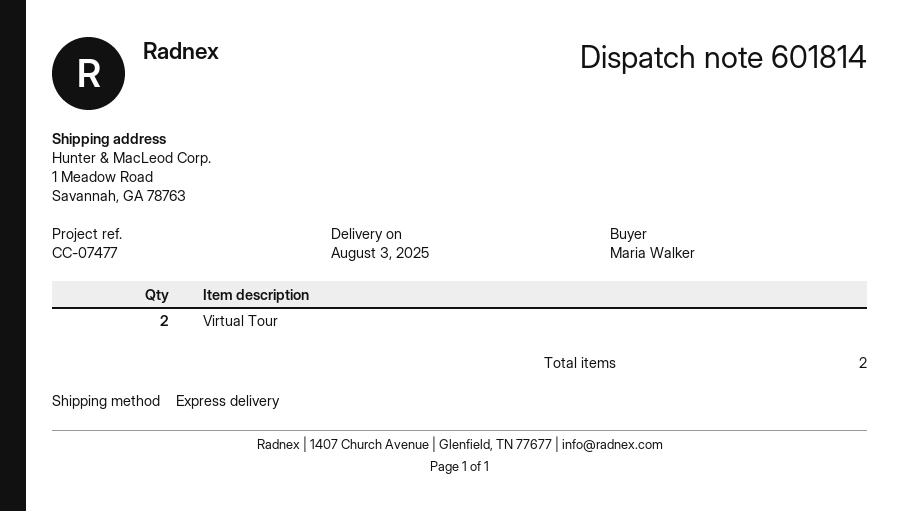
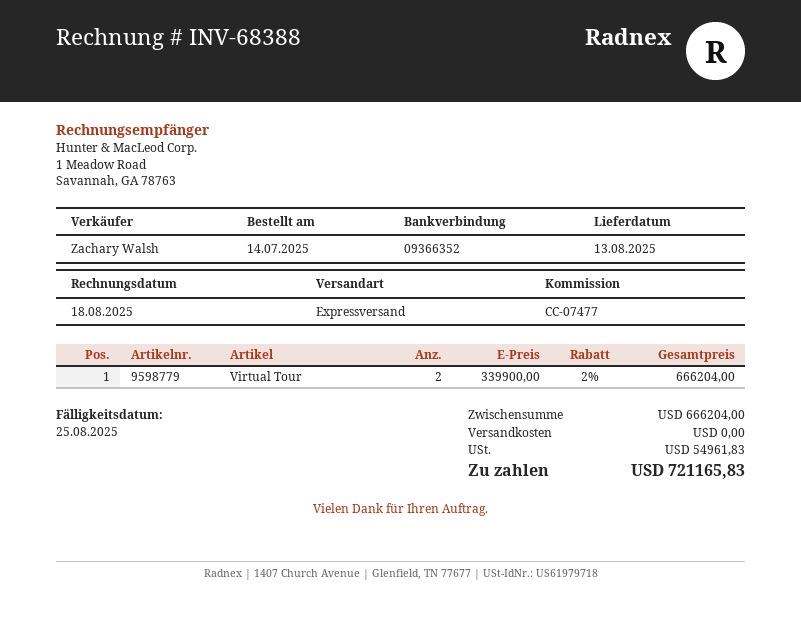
delivery date: 2025-08-03 -> 2025-08-13

